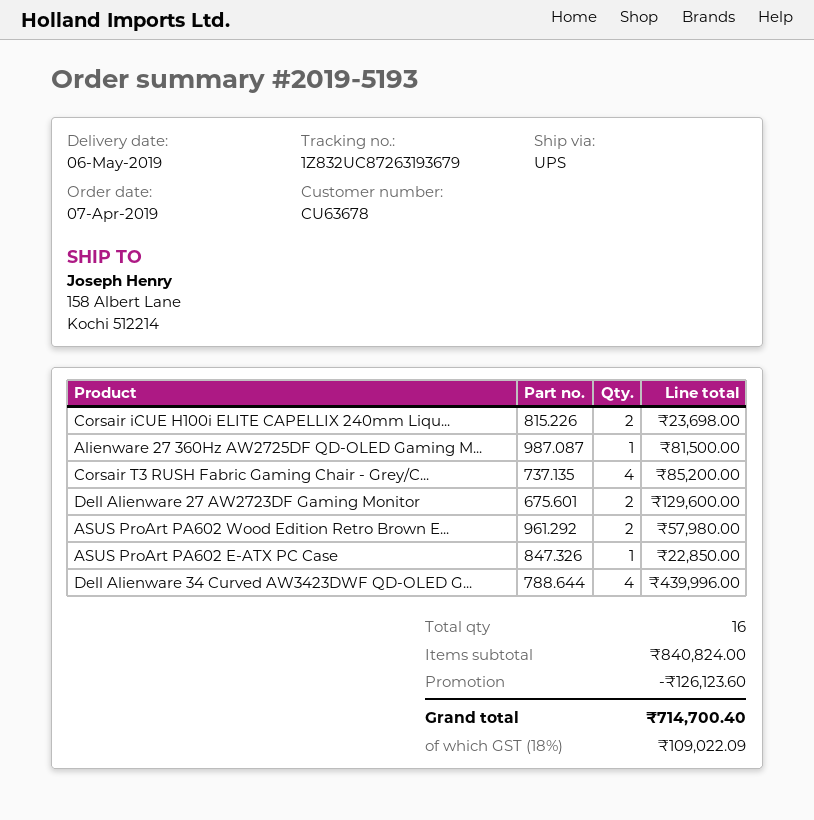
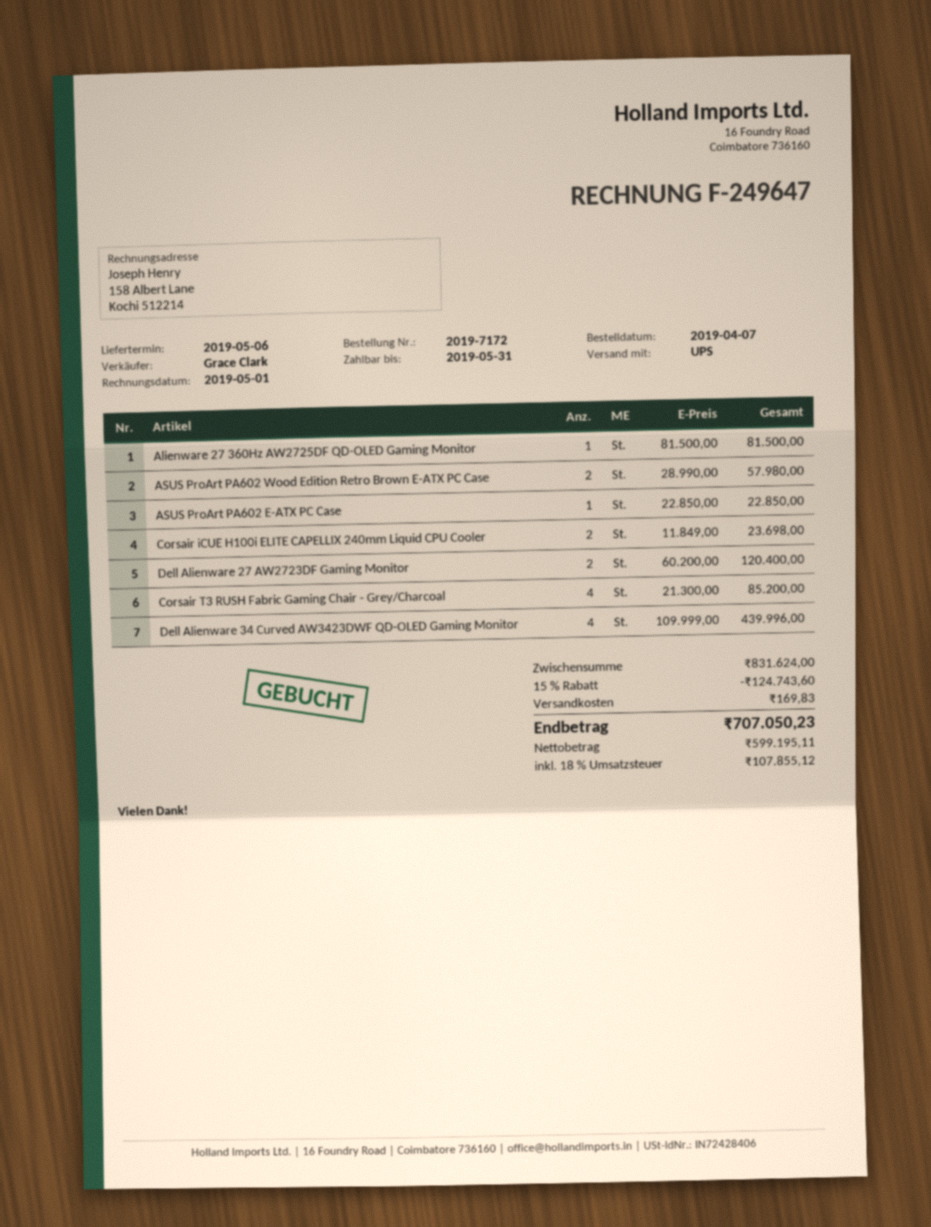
order number: 2019-5193 -> 2019-7172
Dell Alienware 27 AW2723DF Gaming Monitor: 2 for 129600.00 -> 2 for 120400.00
subtotal: 840824.00 -> 831624.00
discount: 126123.60 -> 124743.60
shipping: none -> 169.83
tax: 18% = 109022.09 -> 18% = 107855.12
total: 714700.40 -> 707050.23

